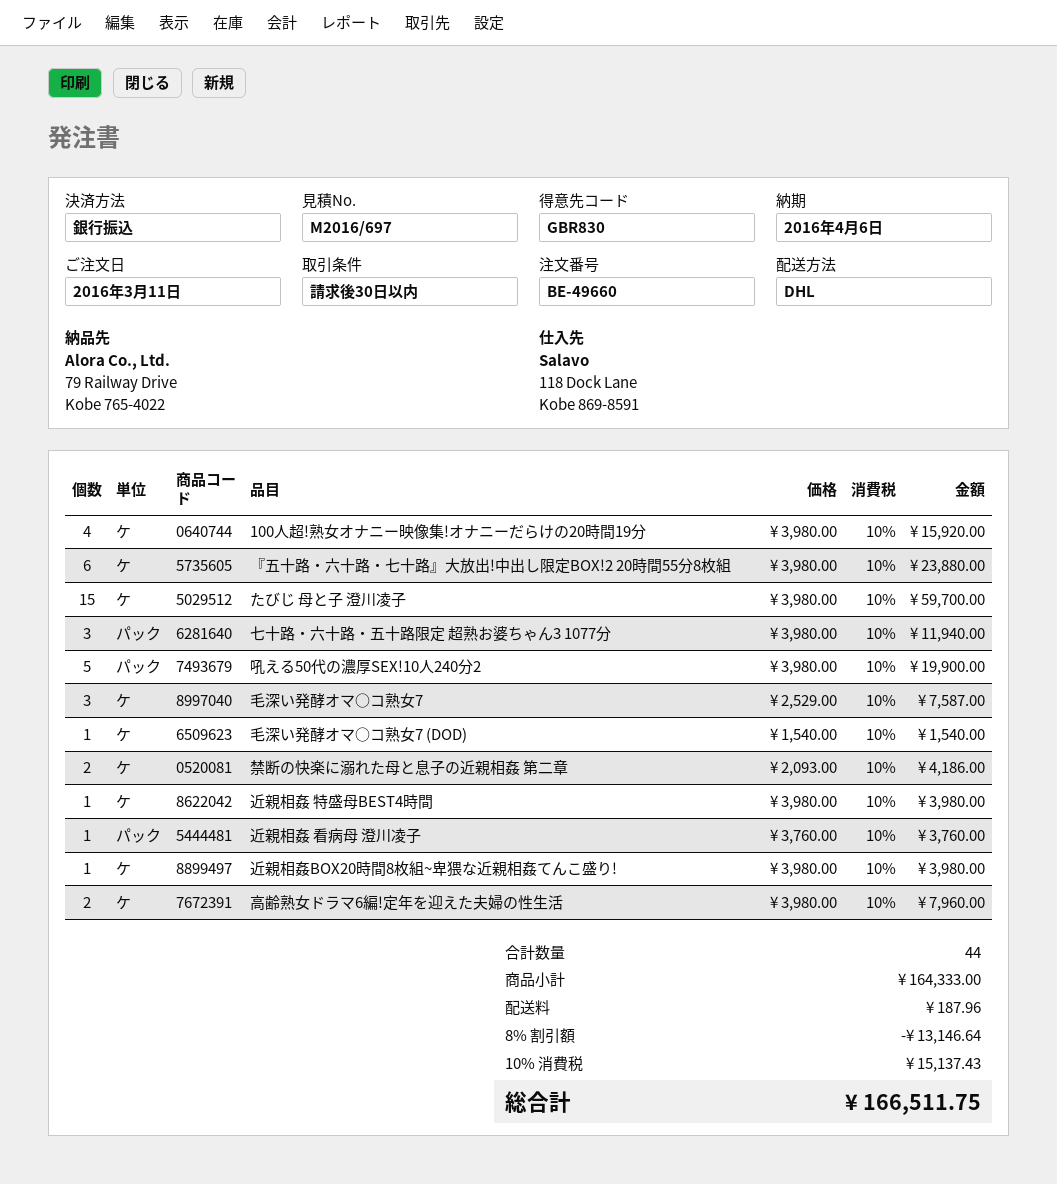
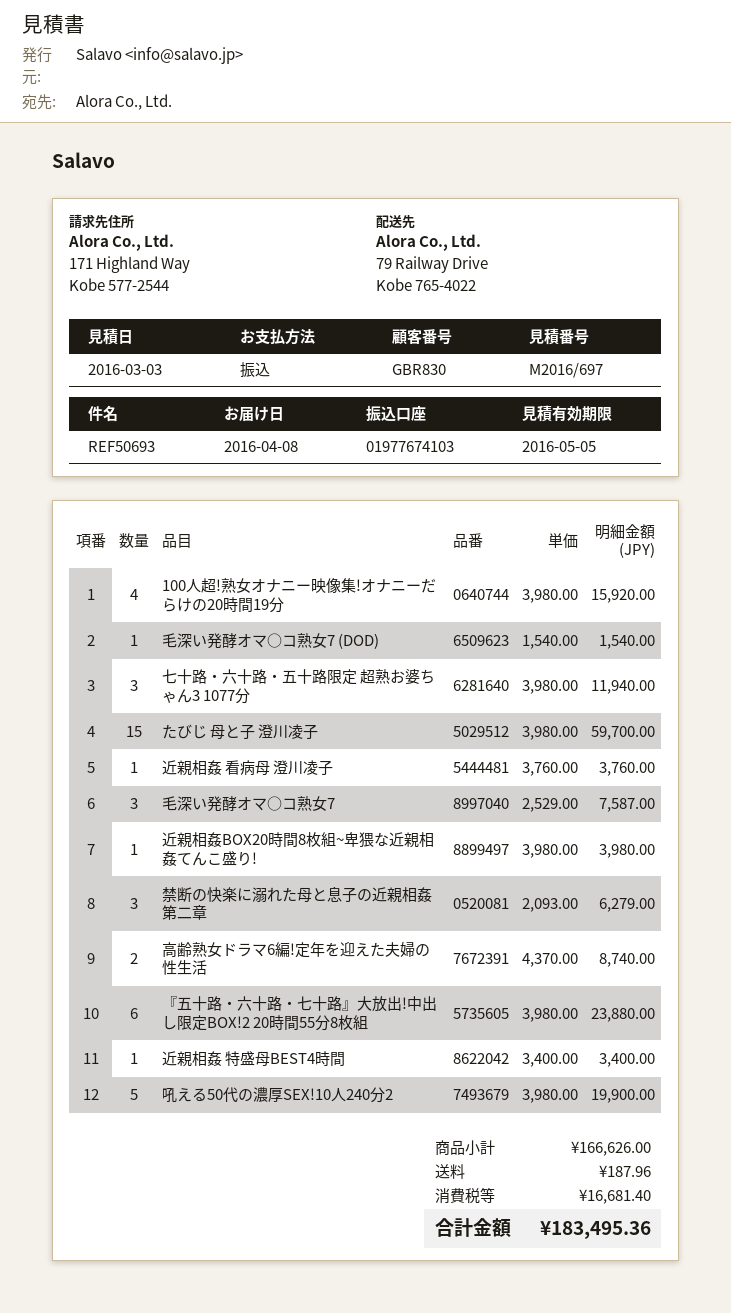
delivery date: 2016-04-06 -> 2016-04-08
禁断の快楽に溺れた母と息子の近親相姦 第二章: 2 x 2093.00 = 4186.00 -> 3 x 2093.00 = 6279.00
近親相姦 特盛母BEST4時間: 1 x 3980.00 = 3980.00 -> 1 x 3400.00 = 3400.00
高齢熟女ドラマ6編!定年を迎えた夫婦の性生活: 2 x 3980.00 = 7960.00 -> 2 x 4370.00 = 8740.00
subtotal: 164333.00 -> 166626.00
discount: 8% = 13146.64 -> none
tax: 15137.43 -> 16681.40
total: 166511.75 -> 183495.36

